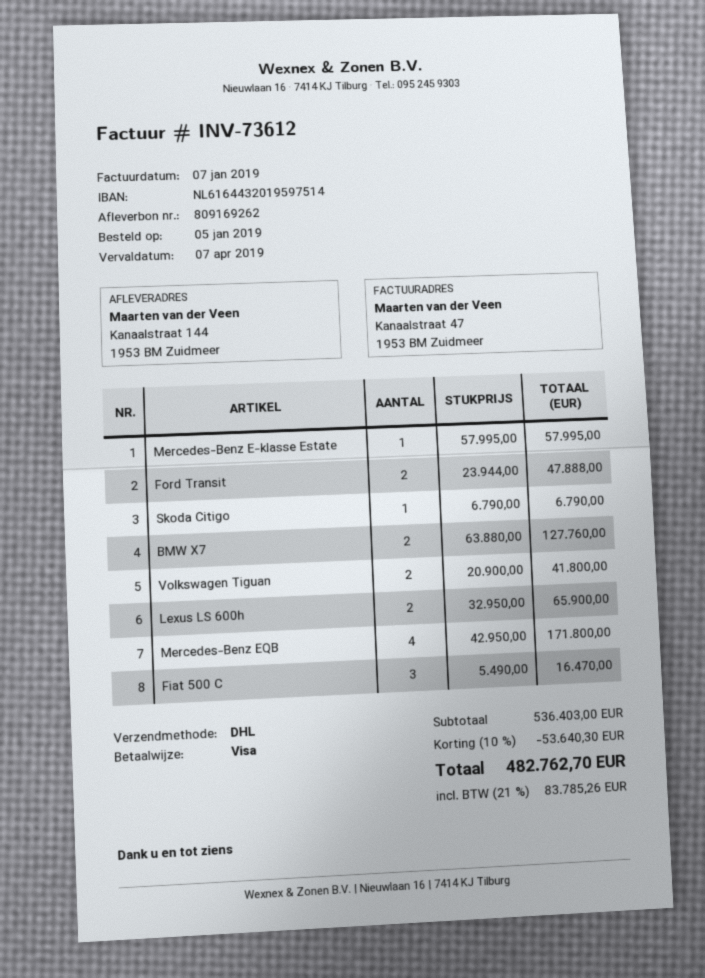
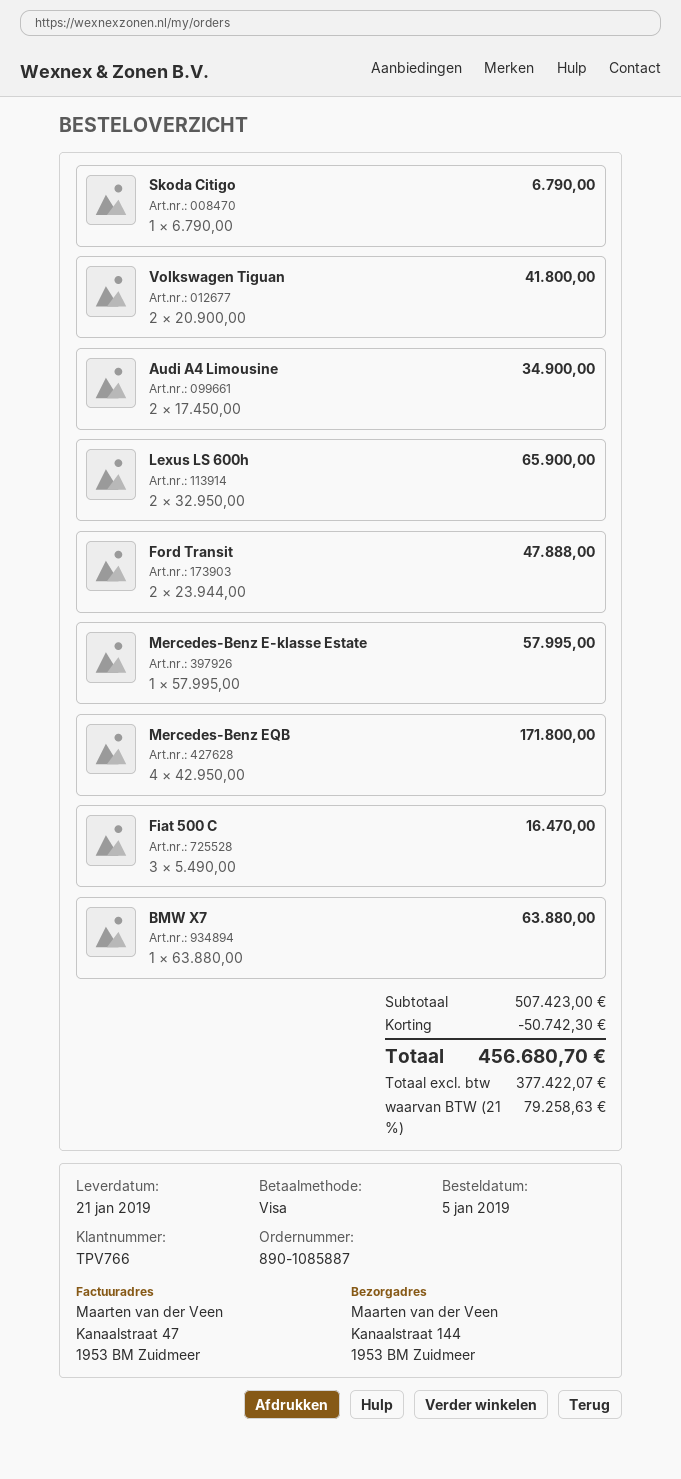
BMW X7: 2 x 63880.00 = 127760.00 -> 1 x 63880.00 = 63880.00
Audi A4 Limousine: none -> 2 x 17450.00 = 34900.00
subtotal: 536403.00 -> 507423.00
discount: 53640.30 -> 50742.30
tax: 21% = 83785.26 -> 21% = 79258.63
total: 482762.70 -> 456680.70

